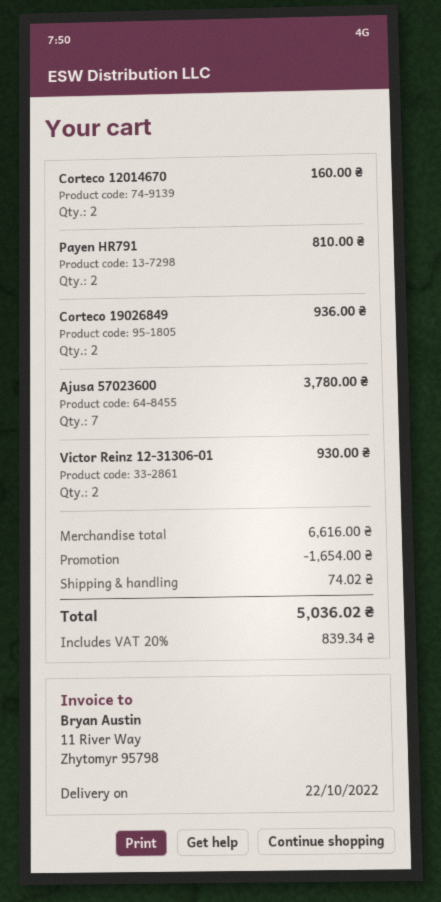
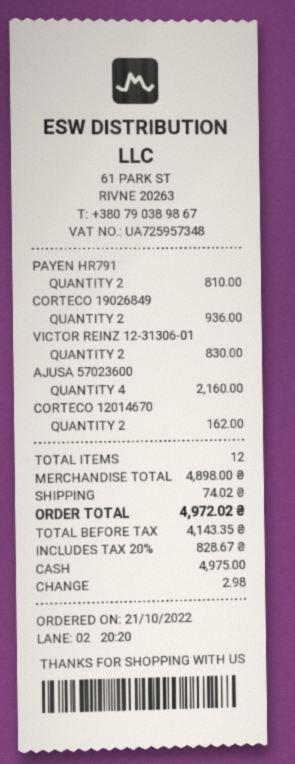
Corteco 12014670: 2 for 160.00 -> 2 for 162.00
Ajusa 57023600: 7 for 3780.00 -> 4 for 2160.00
Victor Reinz 12-31306-01: 2 for 930.00 -> 2 for 830.00
subtotal: 6616.00 -> 4898.00
discount: 1654.00 -> none
tax: 20% = 839.34 -> 20% = 828.67
total: 5036.02 -> 4972.02

